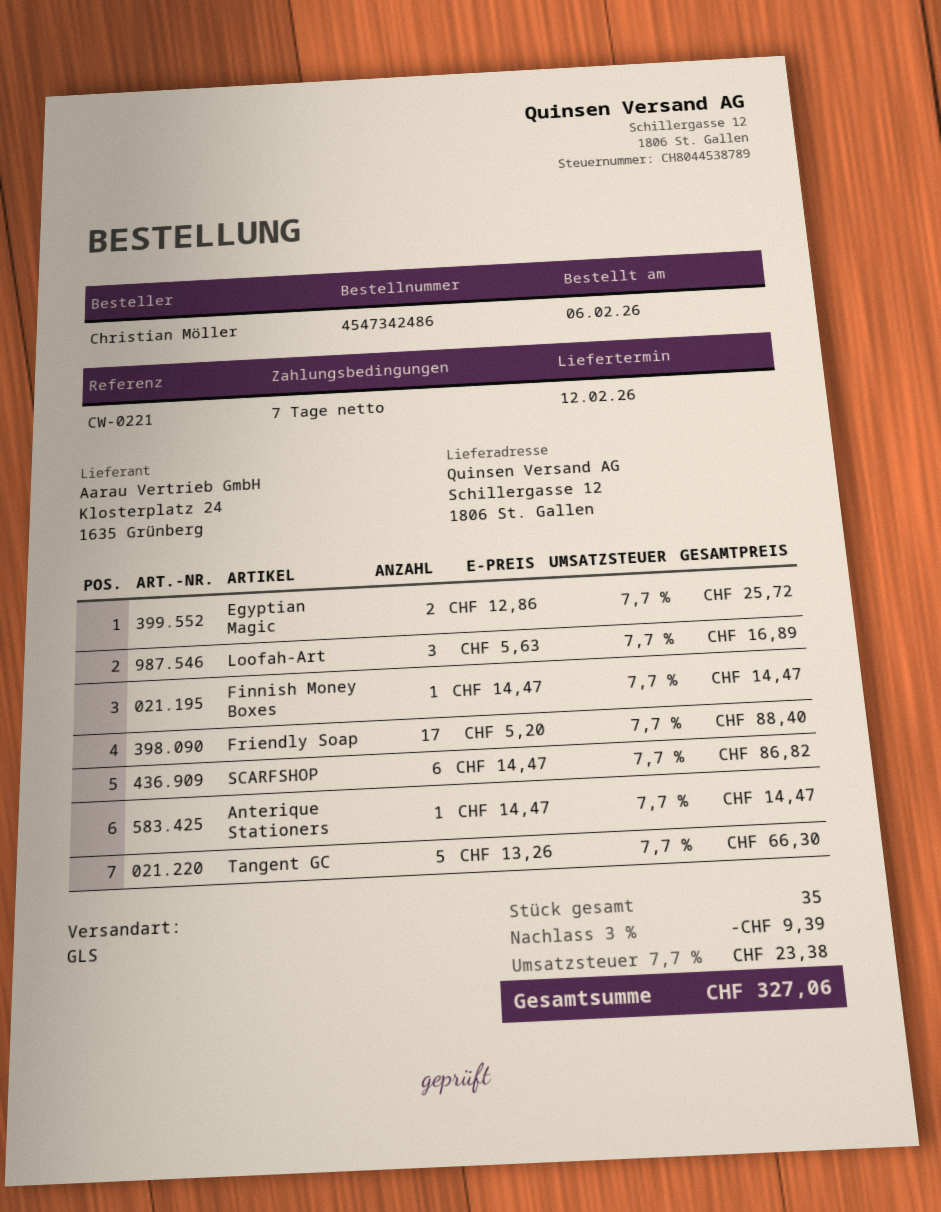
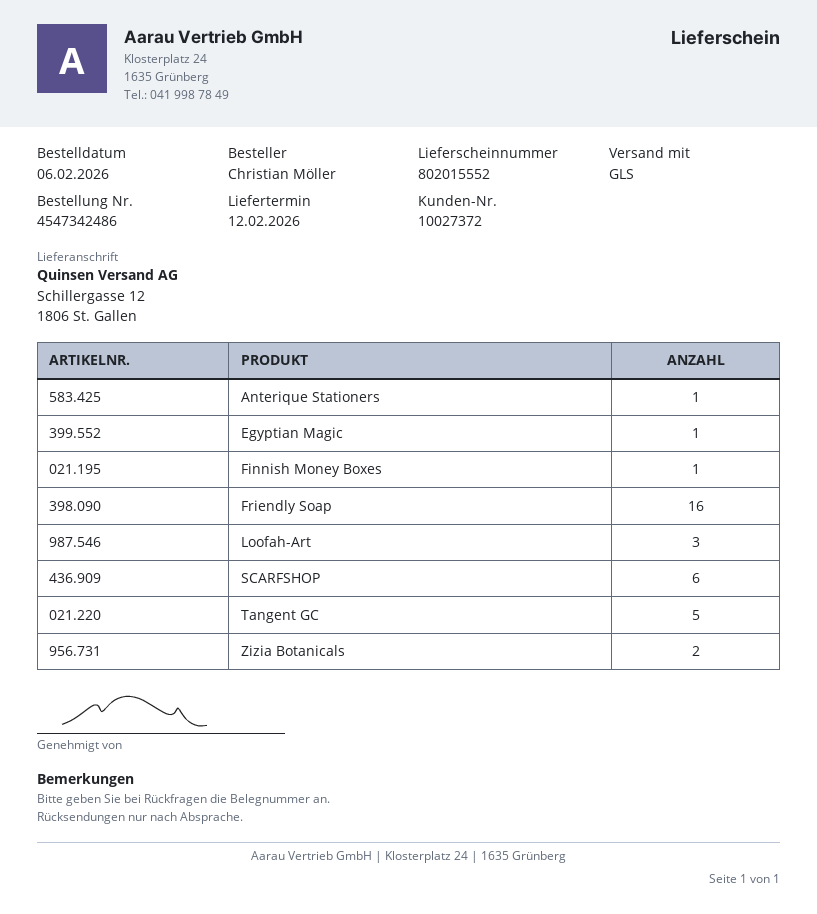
Egyptian Magic: 2 -> 1
Friendly Soap: 17 -> 16
Zizia Botanicals: none -> 2

